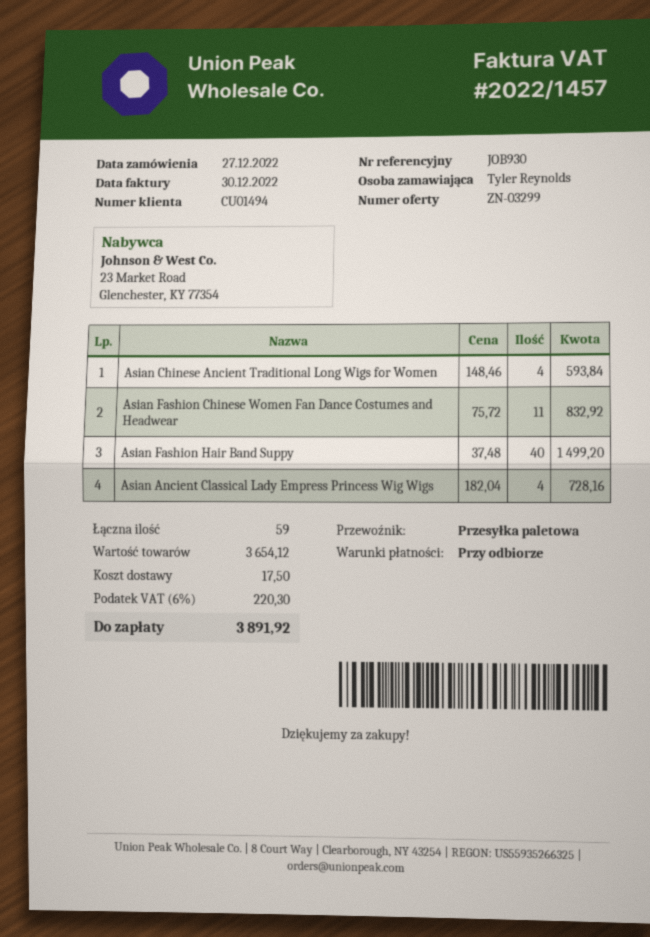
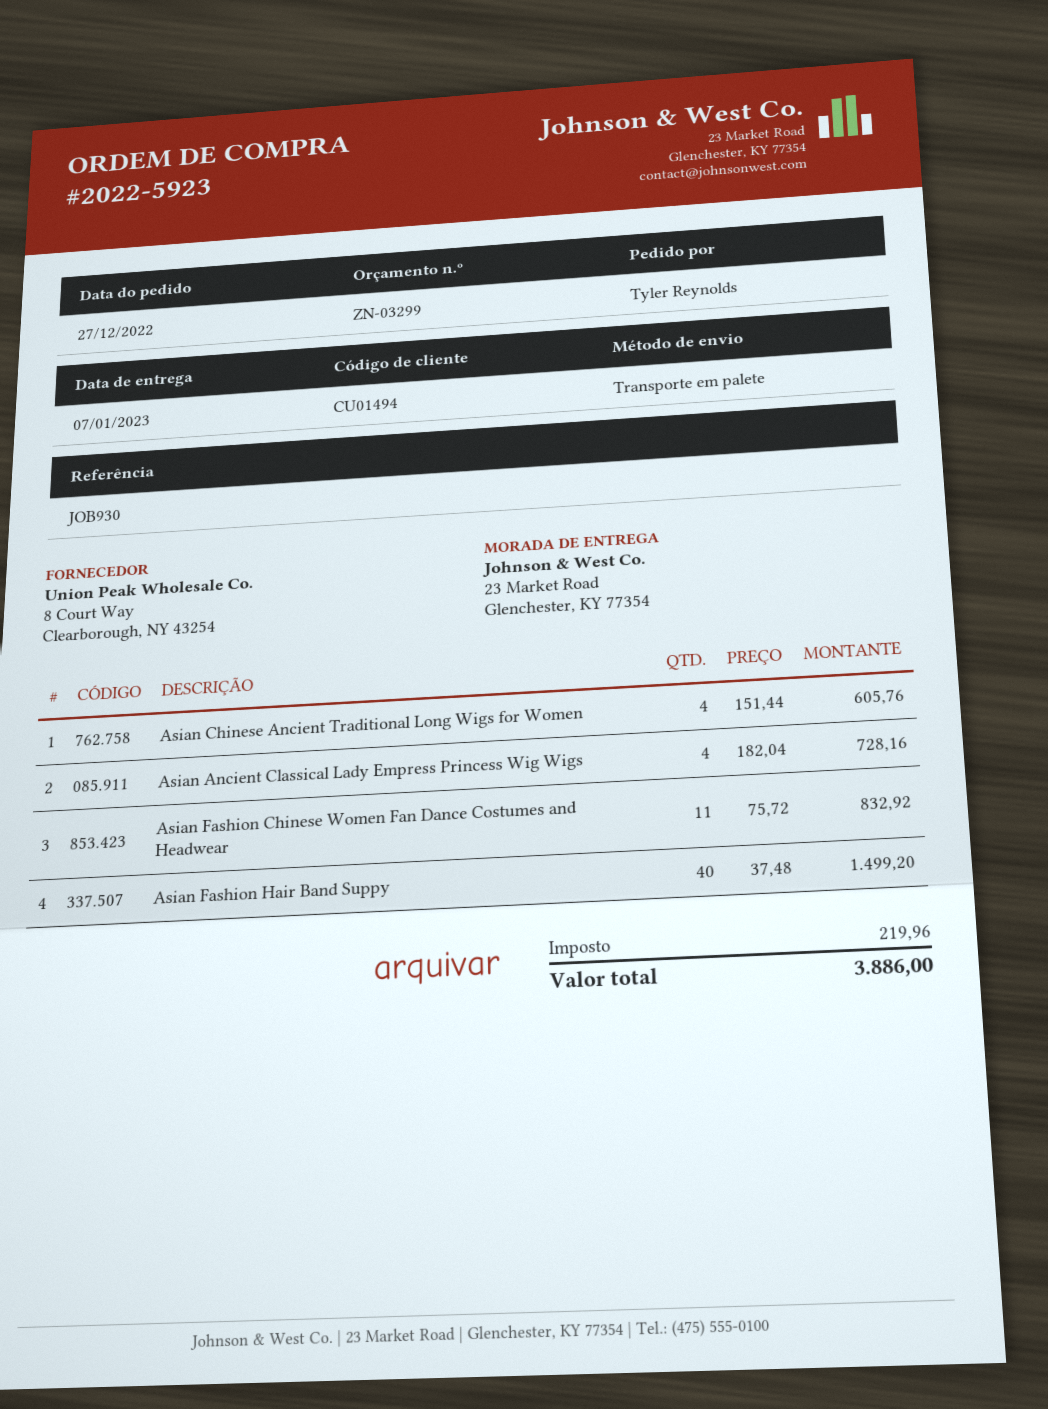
Asian Chinese Ancient Traditional Long Wigs for Women: 4 x 148.46 = 593.84 -> 4 x 151.44 = 605.76
shipping: 17.50 -> none
tax: 220.30 -> 219.96
total: 3891.92 -> 3886.00

